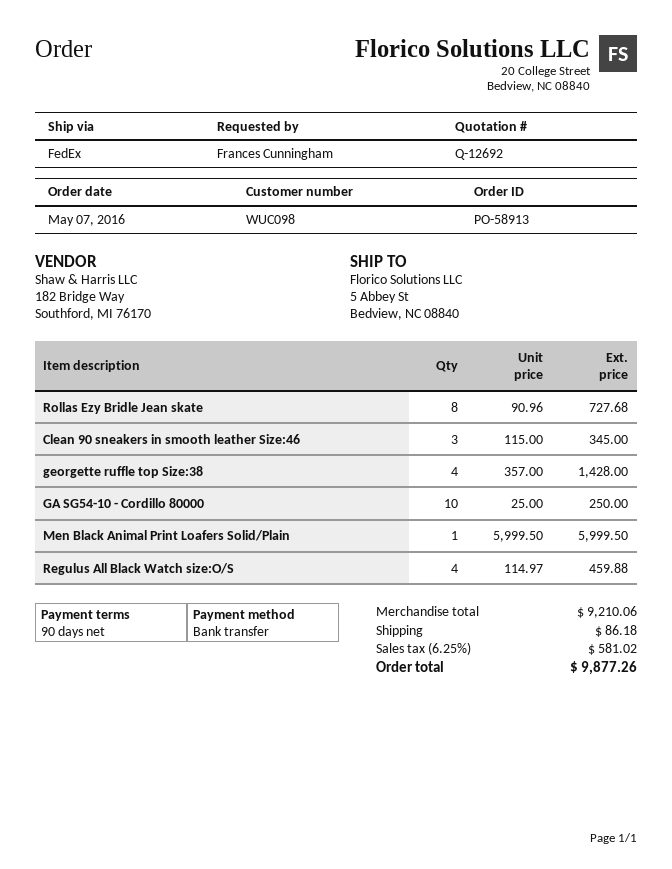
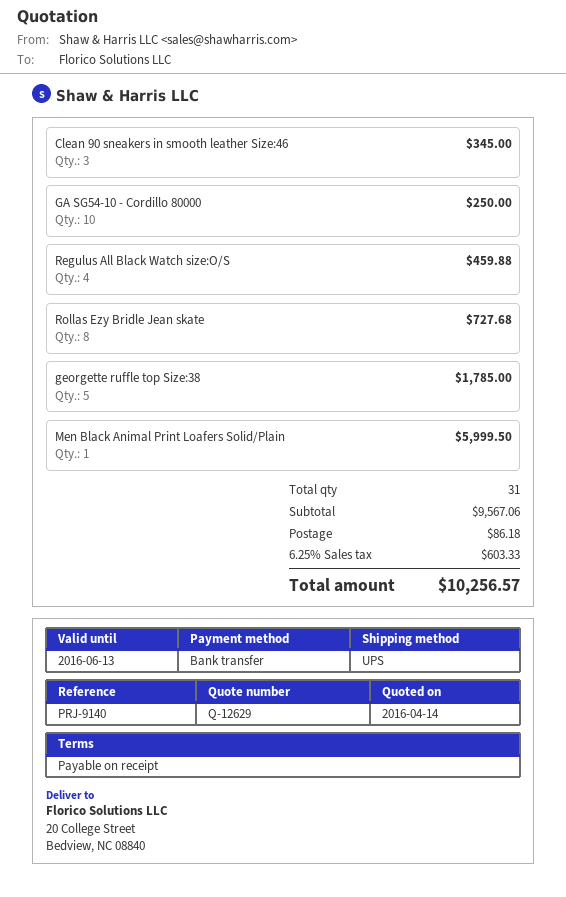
quote number: Q-12692 -> Q-12629
payment terms: 90 days -> on receipt
shipping method: FedEx -> UPS
ship to: 5 Abbey St, Bedview, NC 08840 -> 20 College Street, Bedview, NC 08840
georgette ruffle top Size:38: 4 for 1428.00 -> 5 for 1785.00
subtotal: 9210.06 -> 9567.06
tax: 6.25% = 581.02 -> 6.25% = 603.33
total: 9877.26 -> 10256.57

